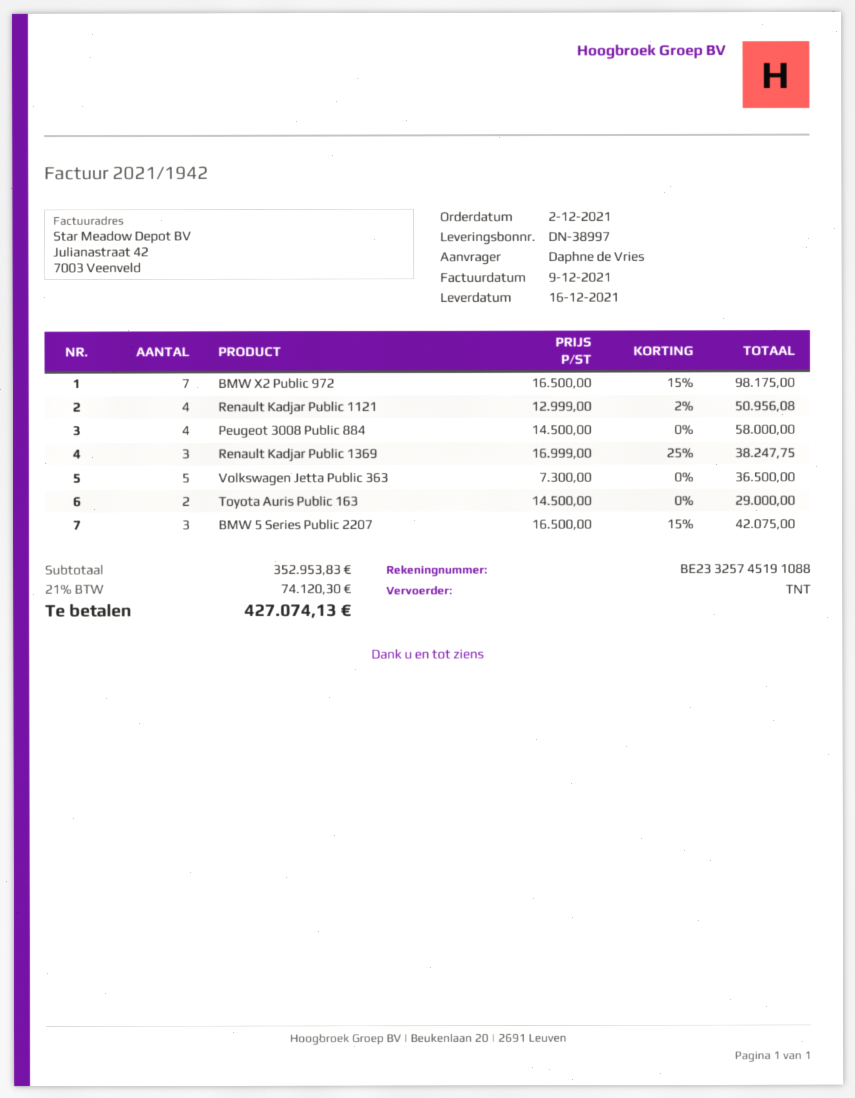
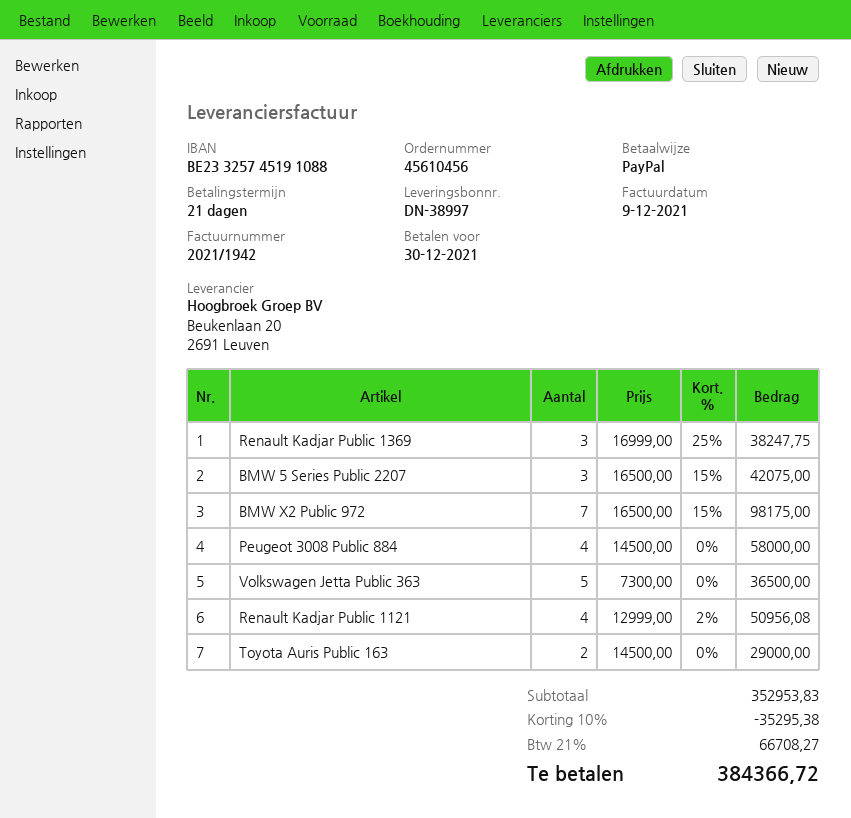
discount: none -> 10% = 35295.38
tax: 21% = 74120.30 -> 21% = 66708.27
total: 427074.13 -> 384366.72

